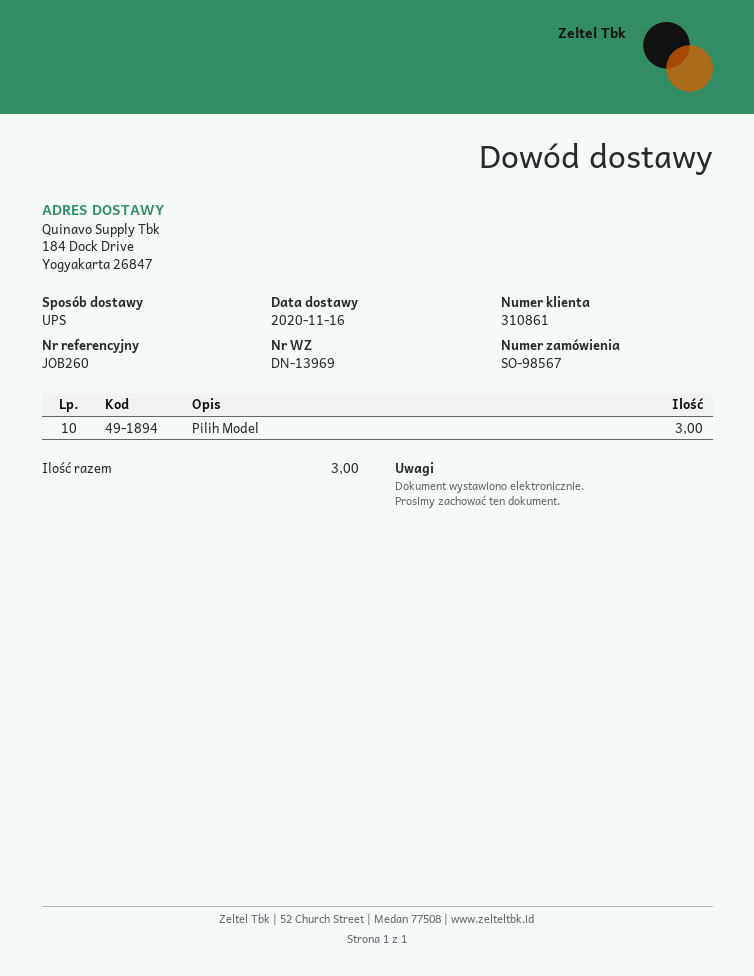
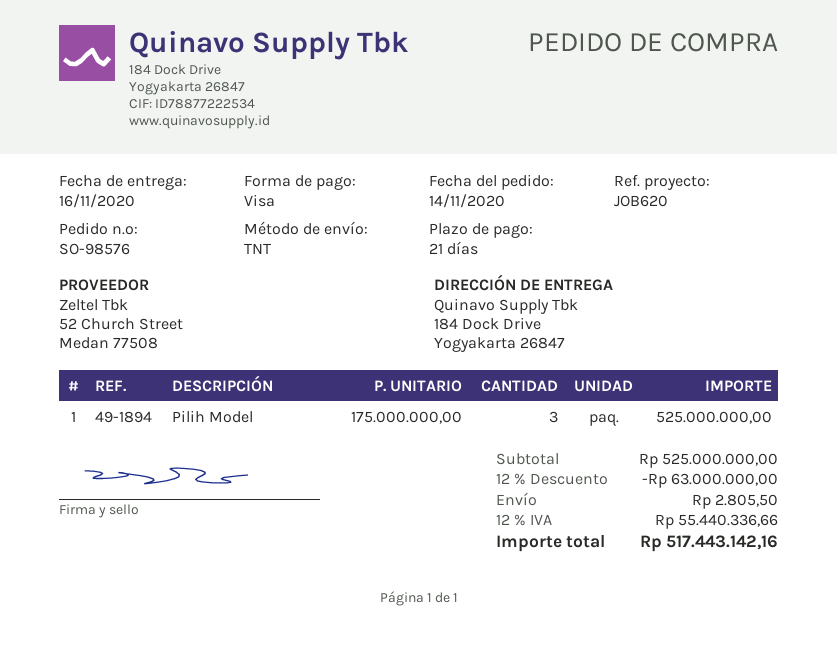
order number: SO-98567 -> SO-98576
reference: JOB260 -> JOB620
shipping method: UPS -> TNT

